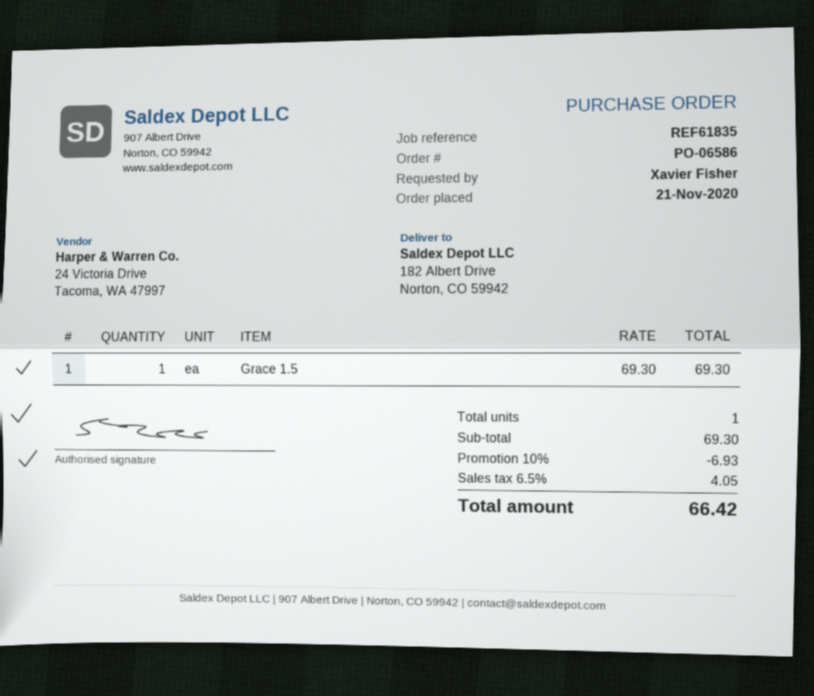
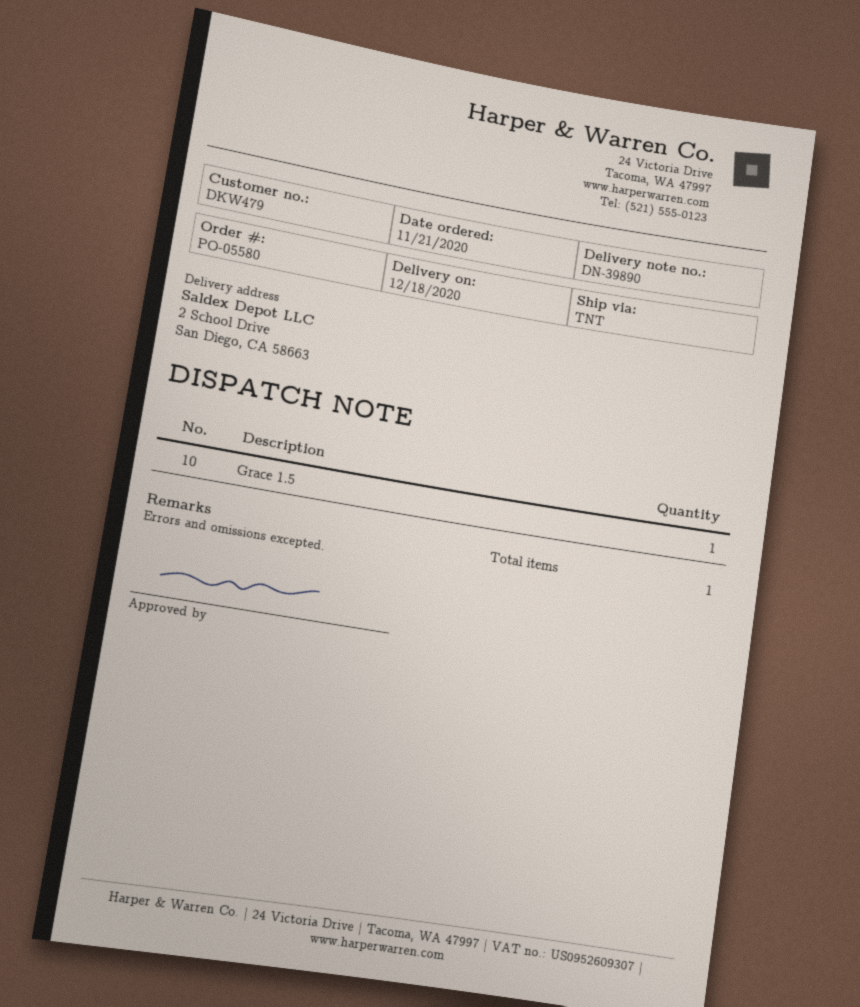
order number: PO-06586 -> PO-05580
ship to: 182 Albert Drive, Norton, CO 59942 -> 2 School Drive, San Diego, CA 58663

